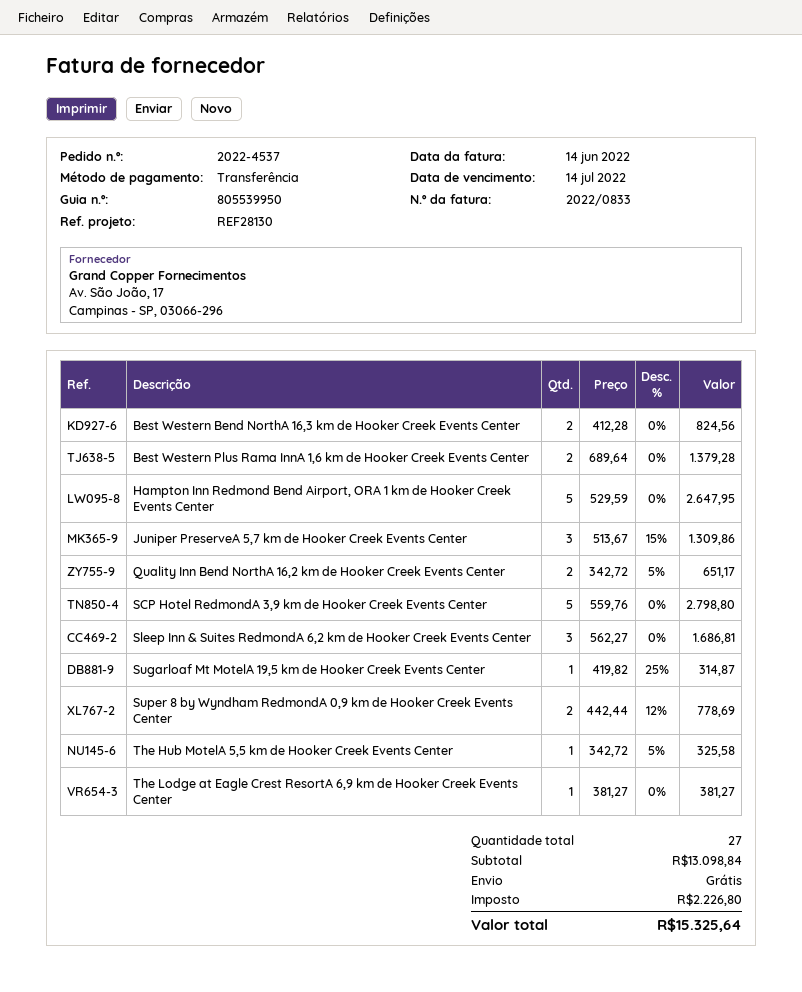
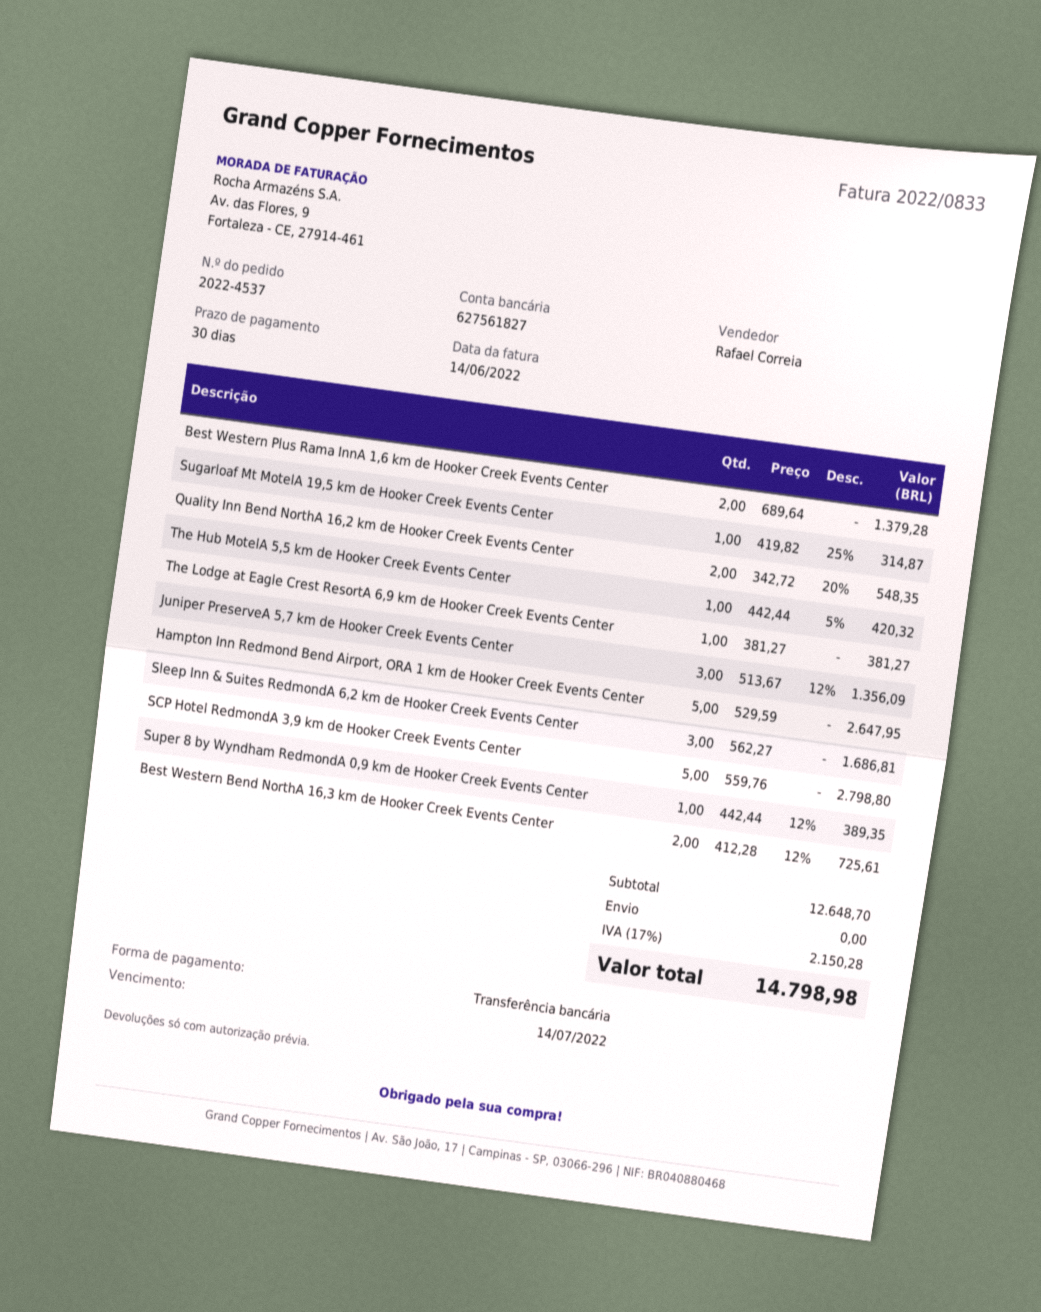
Best Western Bend NorthA 16,3 km de Hooker Creek Events Center: 2 x 412.28 = 824.56 -> 2 x 412.28 - 12% = 725.61
Juniper PreserveA 5,7 km de Hooker Creek Events Center: 3 x 513.67 - 15% = 1309.86 -> 3 x 513.67 - 12% = 1356.09
Quality Inn Bend NorthA 16,2 km de Hooker Creek Events Center: 2 x 342.72 - 5% = 651.17 -> 2 x 342.72 - 20% = 548.35
Super 8 by Wyndham RedmondA 0,9 km de Hooker Creek Events Center: 2 x 442.44 - 12% = 778.69 -> 1 x 442.44 - 12% = 389.35
The Hub MotelA 5,5 km de Hooker Creek Events Center: 1 x 342.72 - 5% = 325.58 -> 1 x 442.44 - 5% = 420.32
subtotal: 13098.84 -> 12648.70
tax: 2226.80 -> 2150.28
total: 15325.64 -> 14798.98

